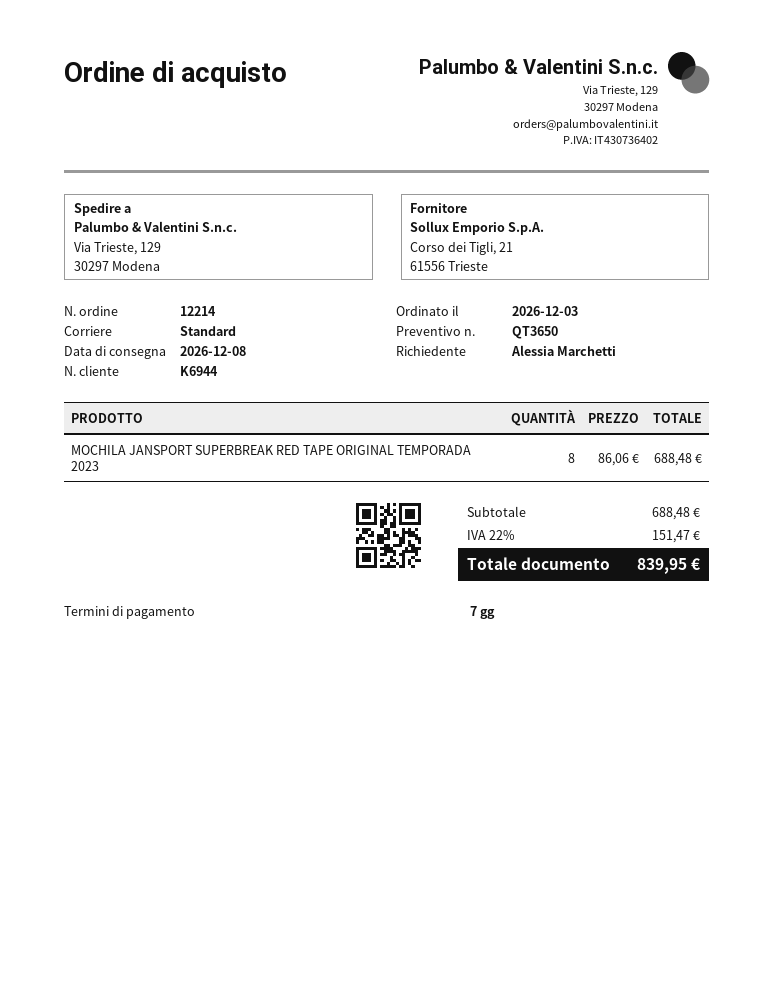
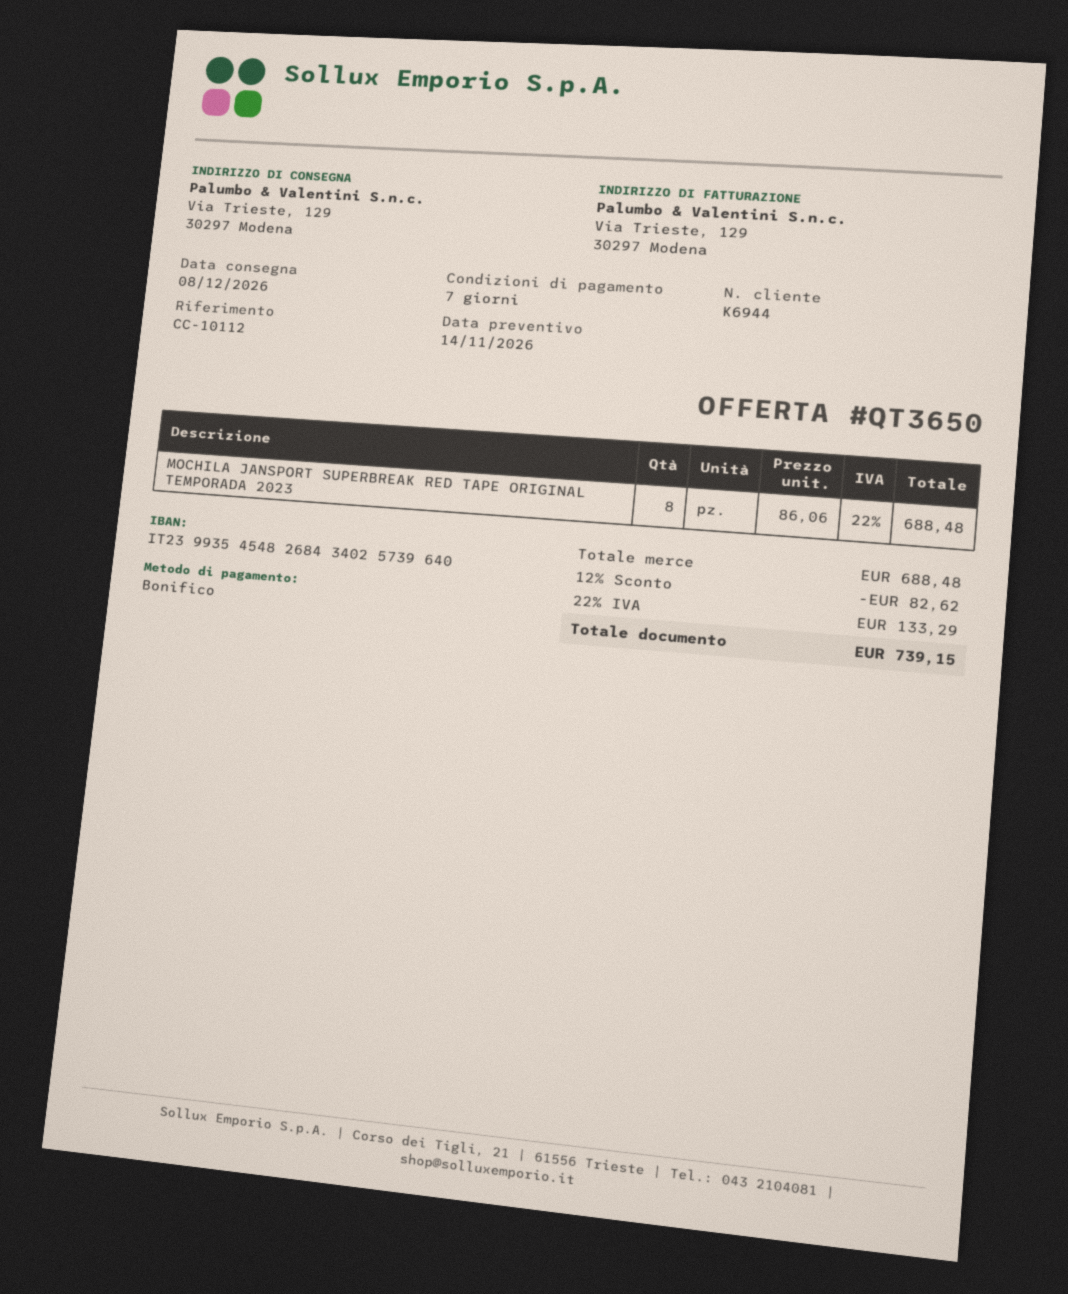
discount: none -> 12% = 82.62
tax: 22% = 151.47 -> 22% = 133.29
total: 839.95 -> 739.15

